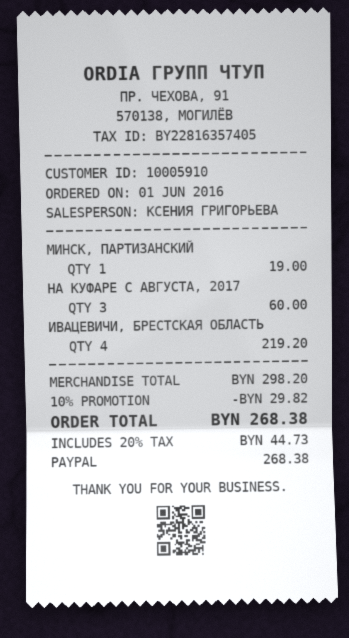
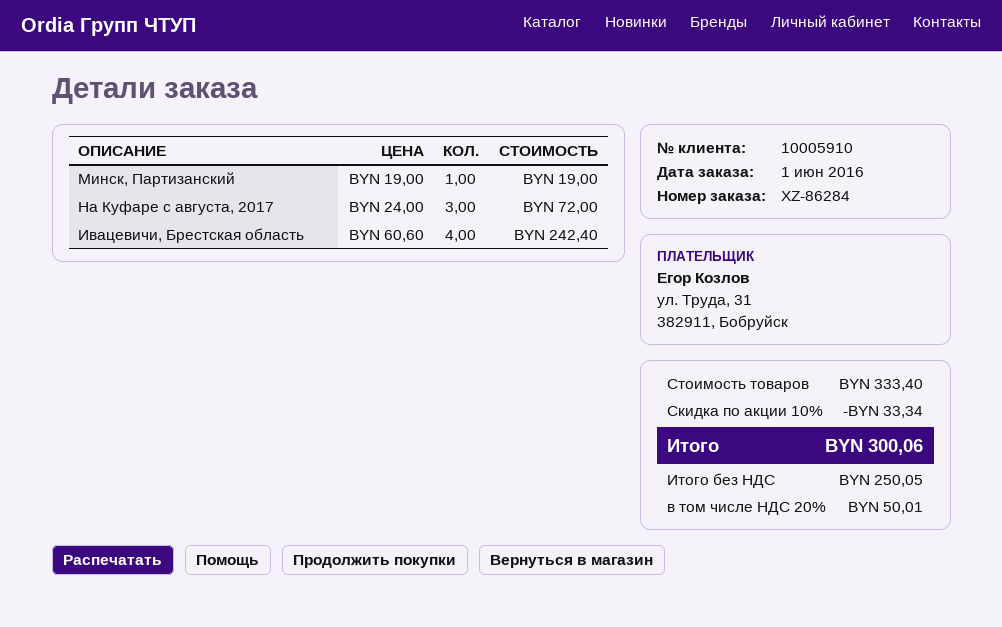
НА КУФАРЕ С АВГУСТА, 2017: 3 for 60.00 -> 3 for 72.00
ИВАЦЕВИЧИ, БРЕСТСКАЯ ОБЛАСТЬ: 4 for 219.20 -> 4 for 242.40
subtotal: 298.20 -> 333.40
discount: 10% = 29.82 -> 10% = 33.34
tax: 20% = 44.73 -> 20% = 50.01
total: 268.38 -> 300.06

